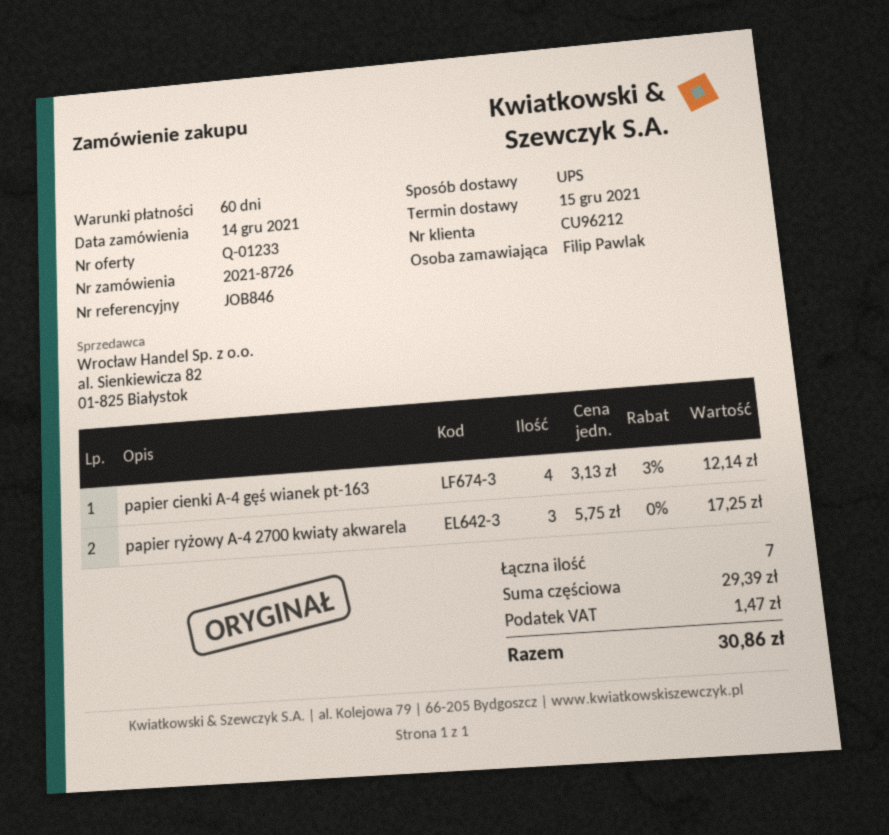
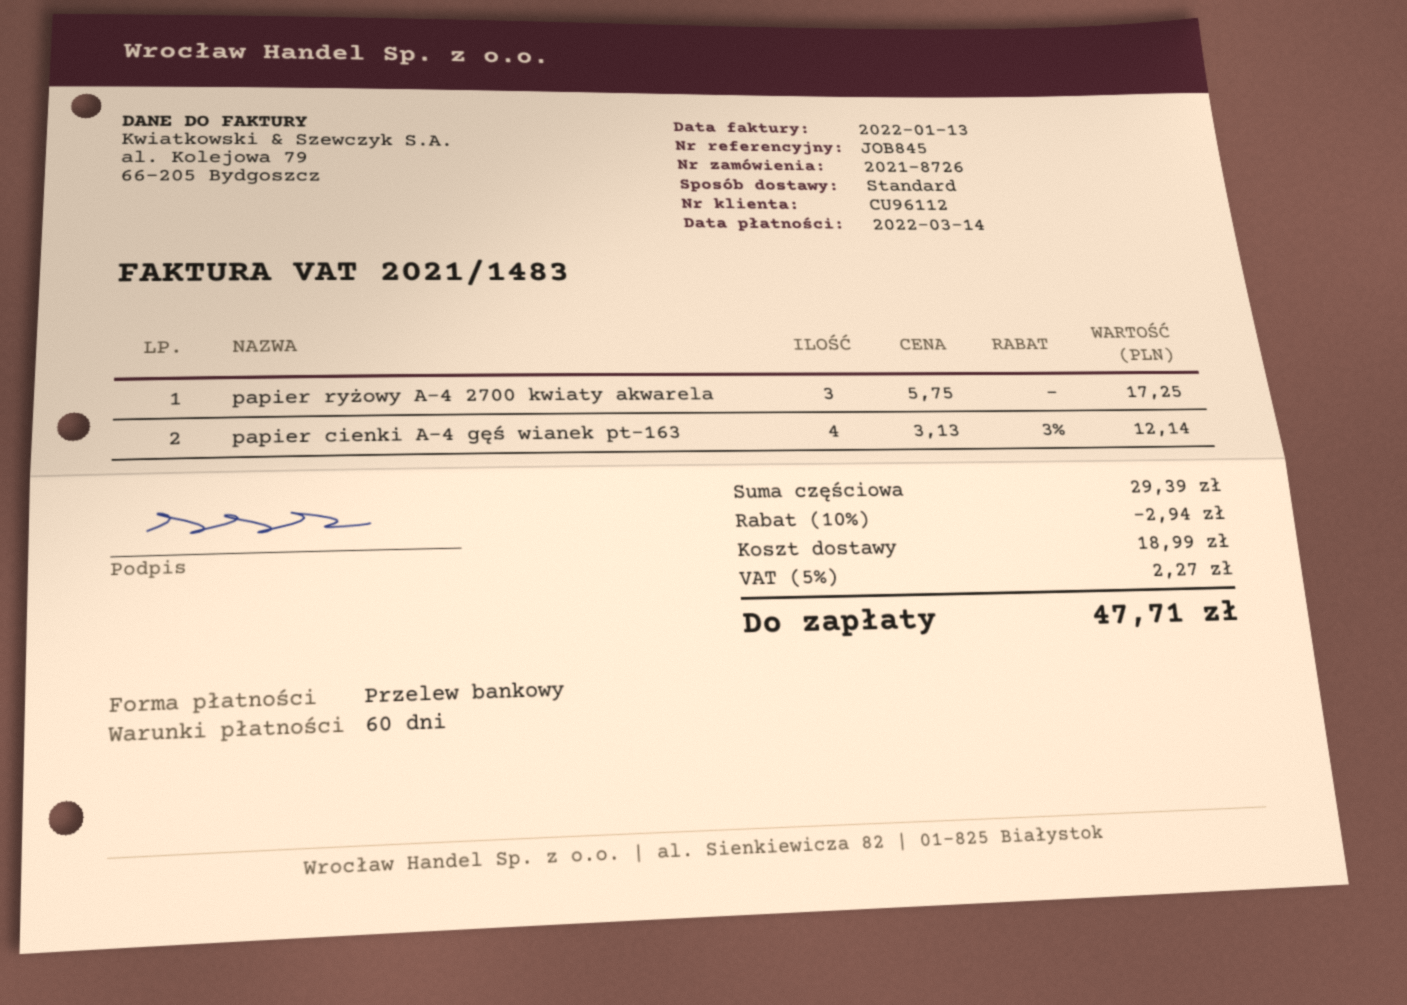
customer number: CU96212 -> CU96112
reference: JOB846 -> JOB845
shipping method: UPS -> standard
discount: none -> 10% = 2.94
shipping: none -> 18.99
tax: 1.47 -> 2.27
total: 30.86 -> 47.71

